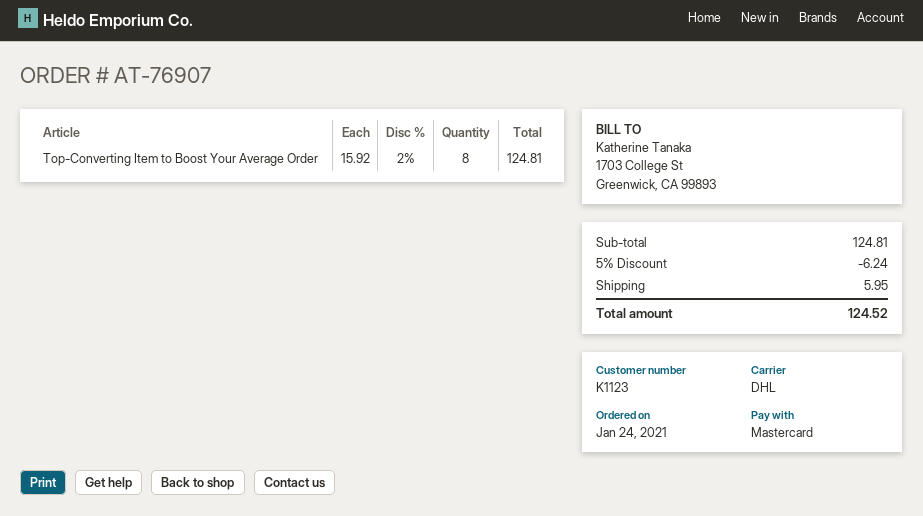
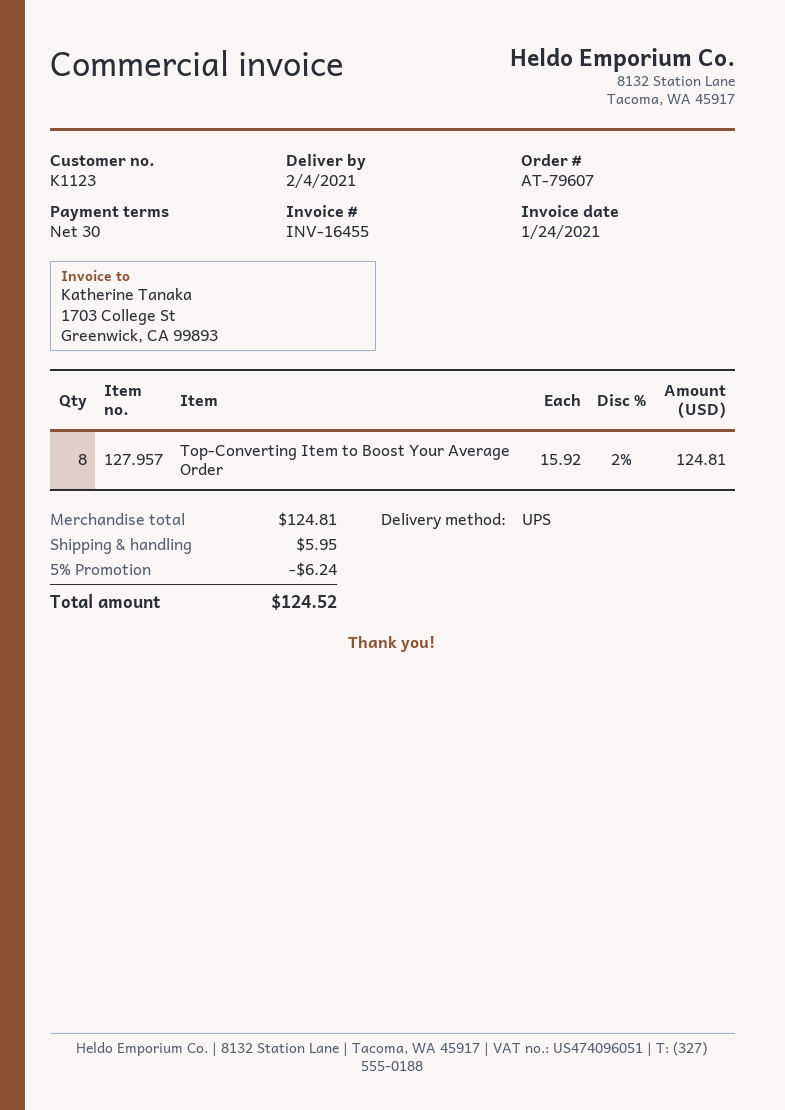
order number: AT-76907 -> AT-79607
shipping method: DHL -> UPS

